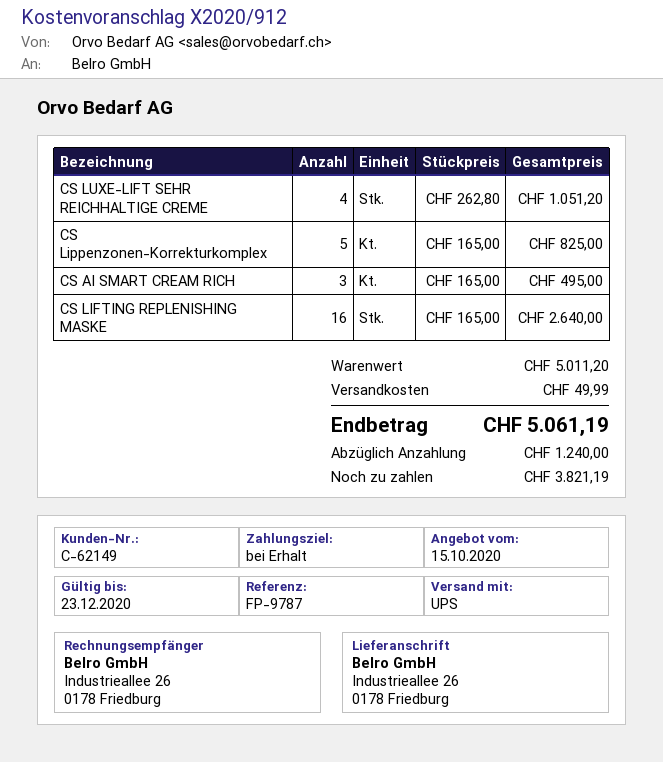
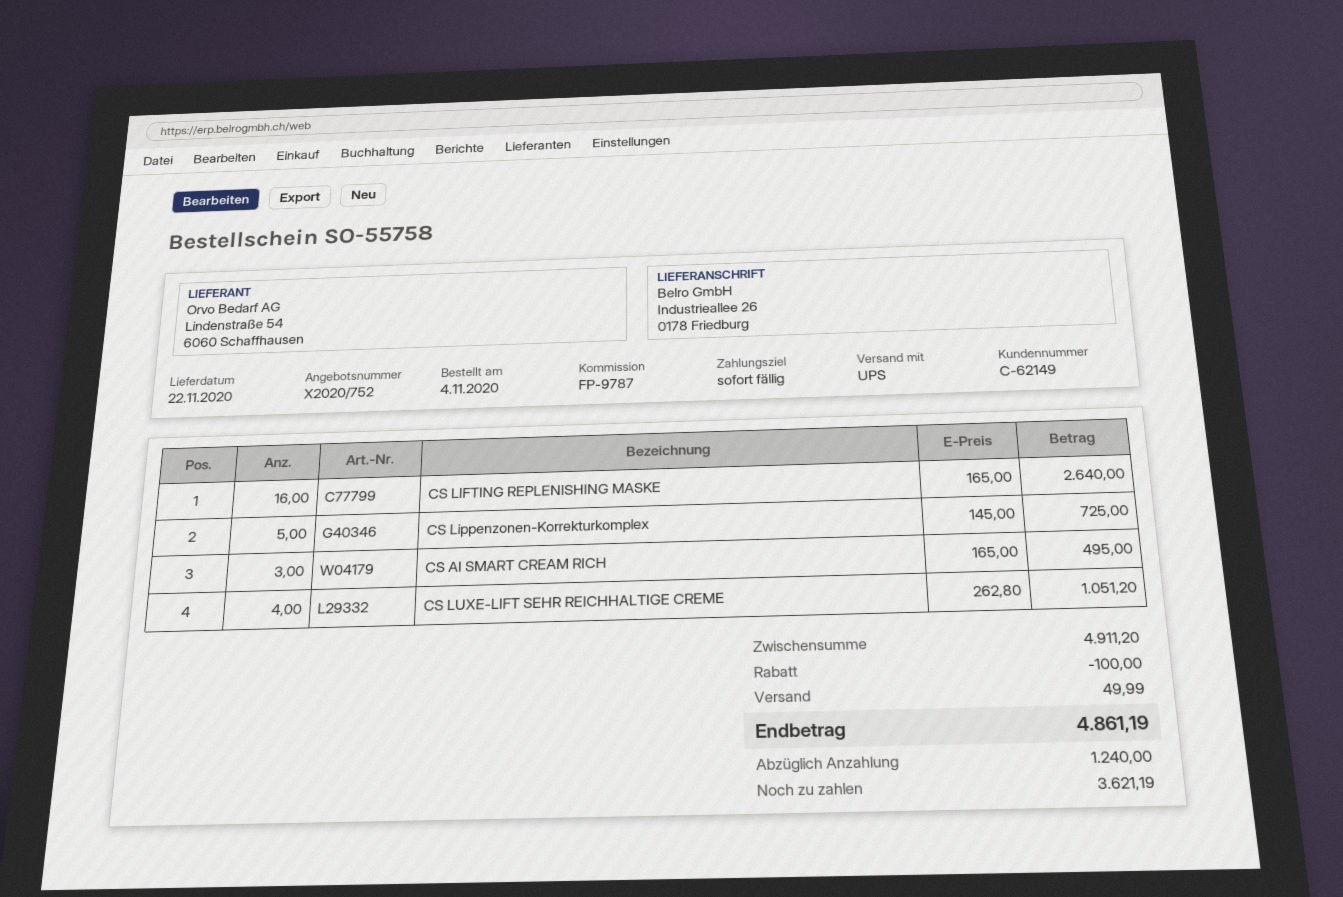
quote number: X2020/912 -> X2020/752
CS Lippenzonen-Korrekturkomplex: 5 x 165.00 = 825.00 -> 5 x 145.00 = 725.00
subtotal: 5011.20 -> 4911.20
discount: none -> 100.00
total: 5061.19 -> 4861.19
balance: 3821.19 -> 3621.19

